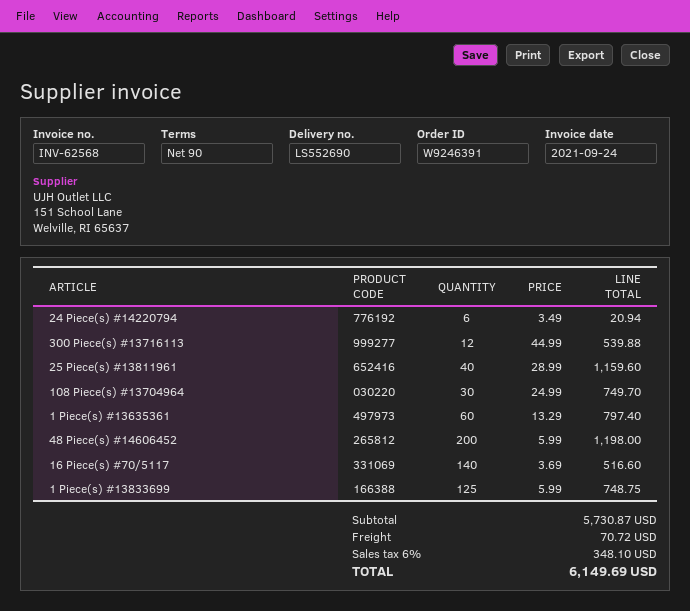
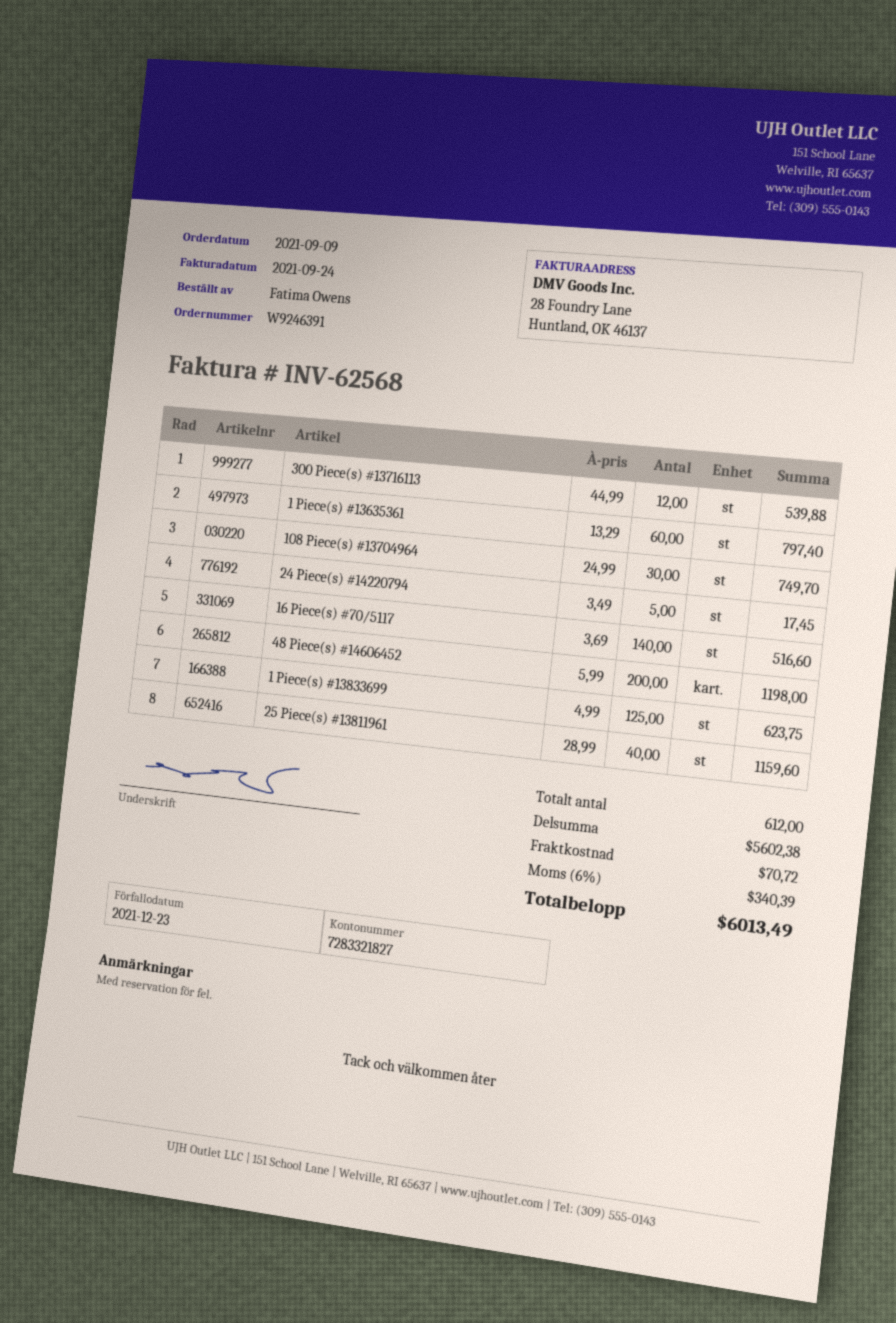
24 Piece(s) #14220794: 6 x 3.49 = 20.94 -> 5 x 3.49 = 17.45
1 Piece(s) #13833699: 125 x 5.99 = 748.75 -> 125 x 4.99 = 623.75
subtotal: 5730.87 -> 5602.38
tax: 6% = 348.10 -> 6% = 340.39
total: 6149.69 -> 6013.49

